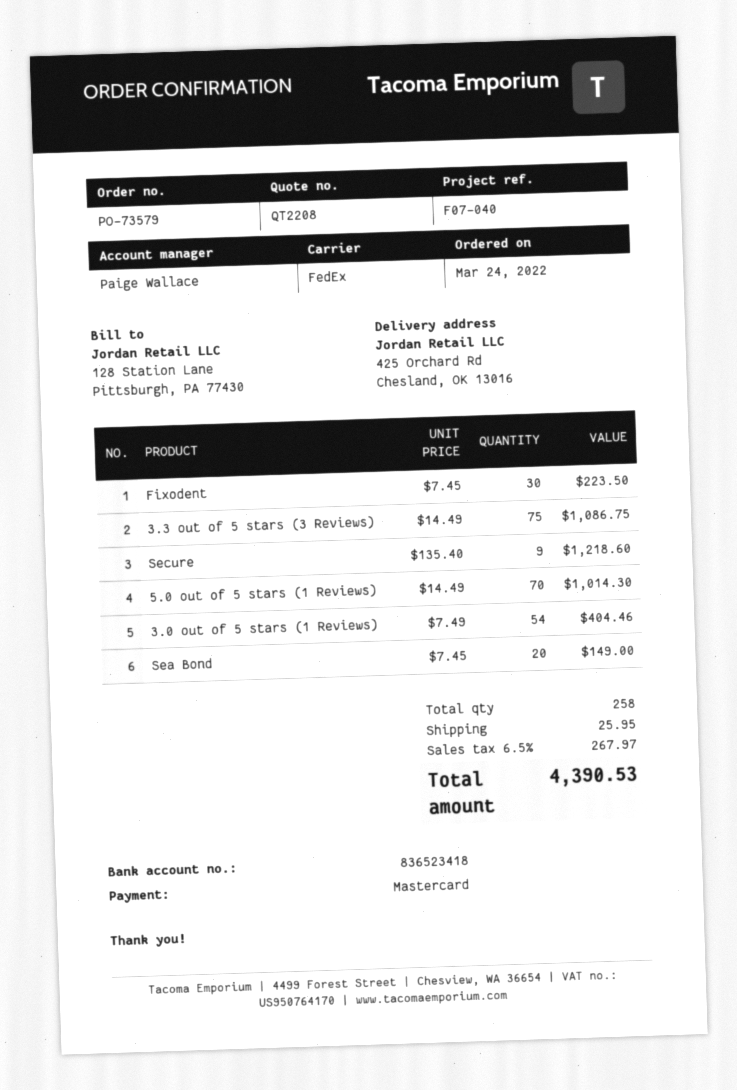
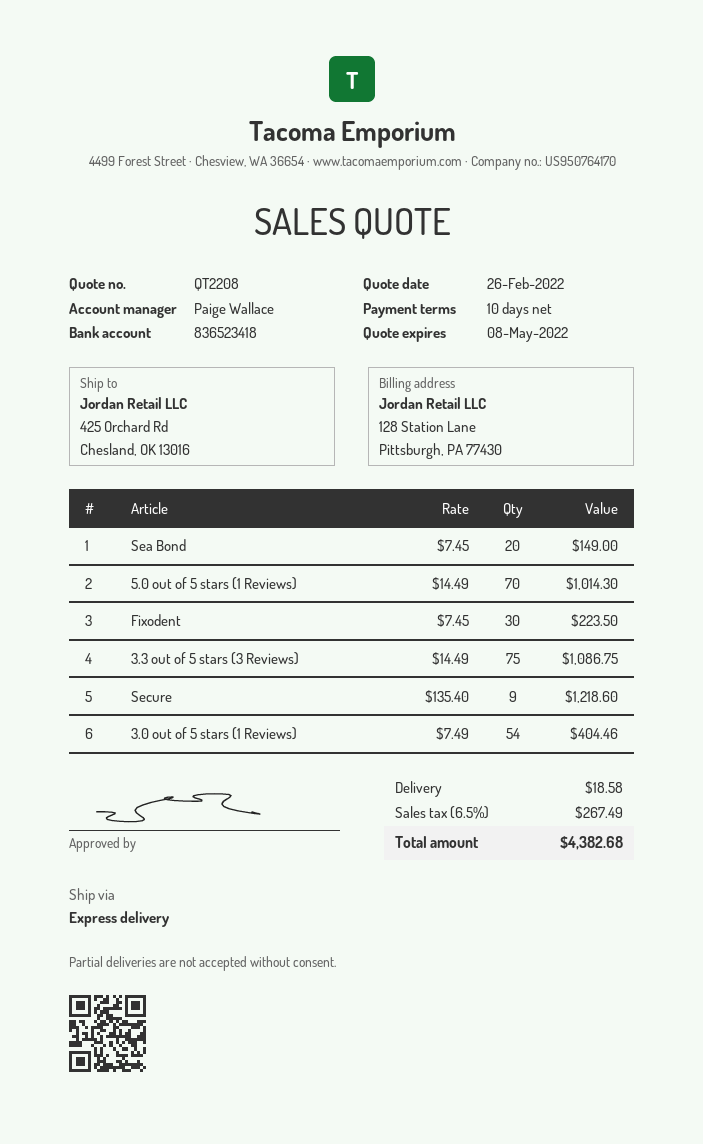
shipping method: FedEx -> express
shipping: 25.95 -> 18.58
tax: 6.5% = 267.97 -> 6.5% = 267.49
total: 4390.53 -> 4382.68

